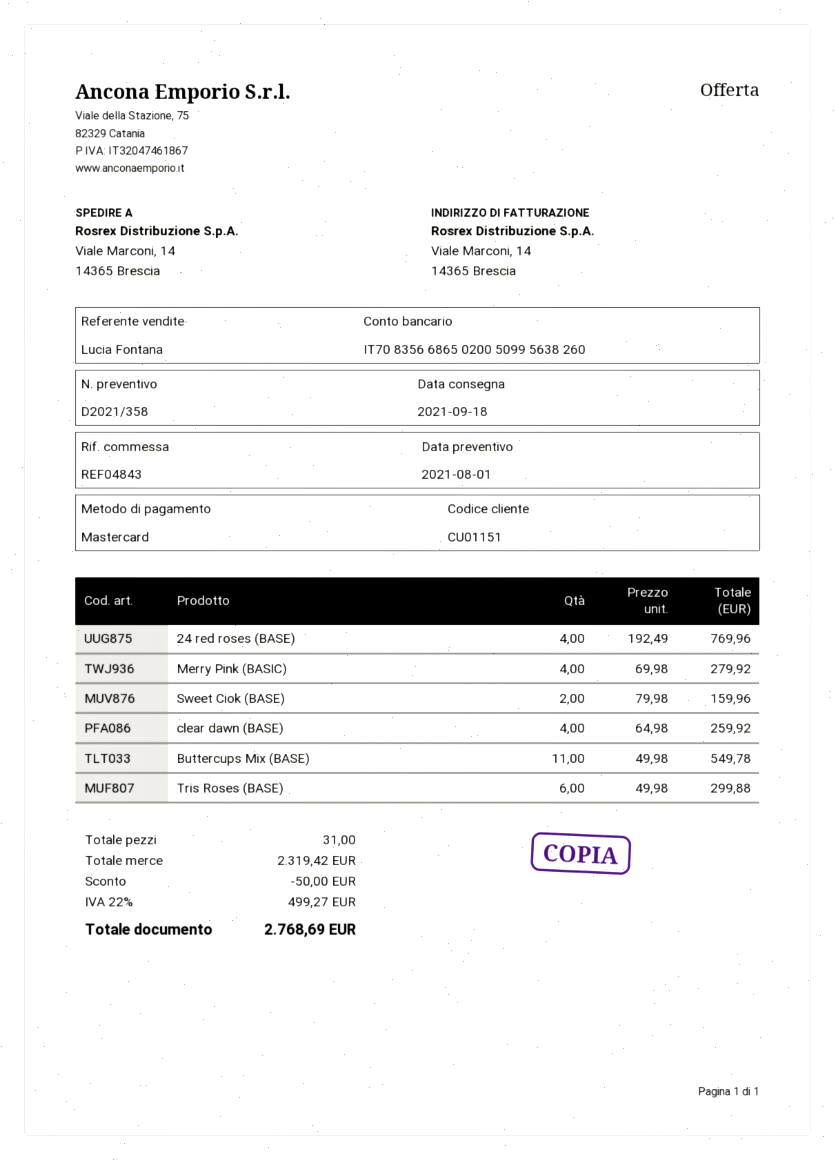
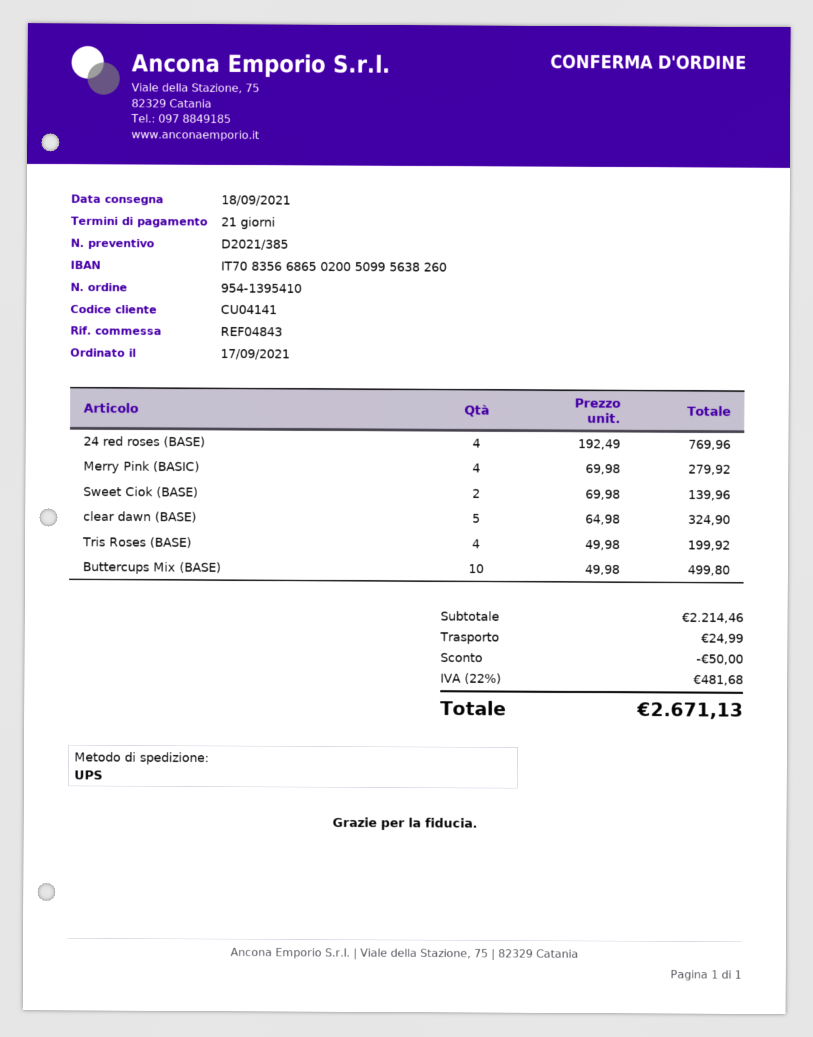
quote number: D2021/358 -> D2021/385
customer number: CU01151 -> CU04141
Sweet Ciok (BASE): 2 x 79.98 = 159.96 -> 2 x 69.98 = 139.96
clear dawn (BASE): 4 x 64.98 = 259.92 -> 5 x 64.98 = 324.90
Buttercups Mix (BASE): 11 x 49.98 = 549.78 -> 10 x 49.98 = 499.80
Tris Roses (BASE): 6 x 49.98 = 299.88 -> 4 x 49.98 = 199.92
subtotal: 2319.42 -> 2214.46
shipping: none -> 24.99
tax: 22% = 499.27 -> 22% = 481.68
total: 2768.69 -> 2671.13

